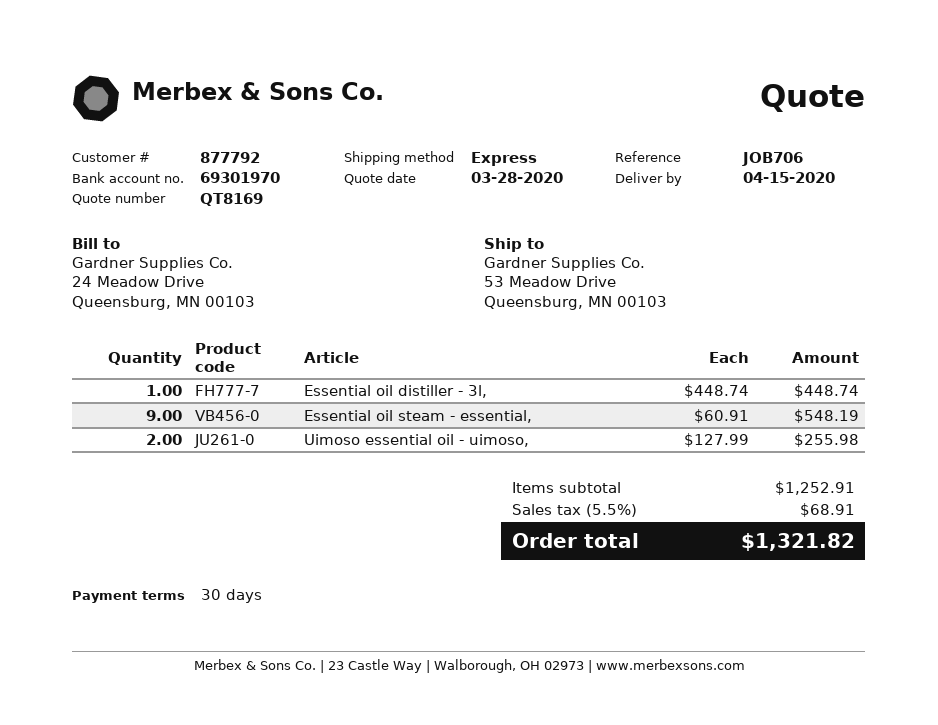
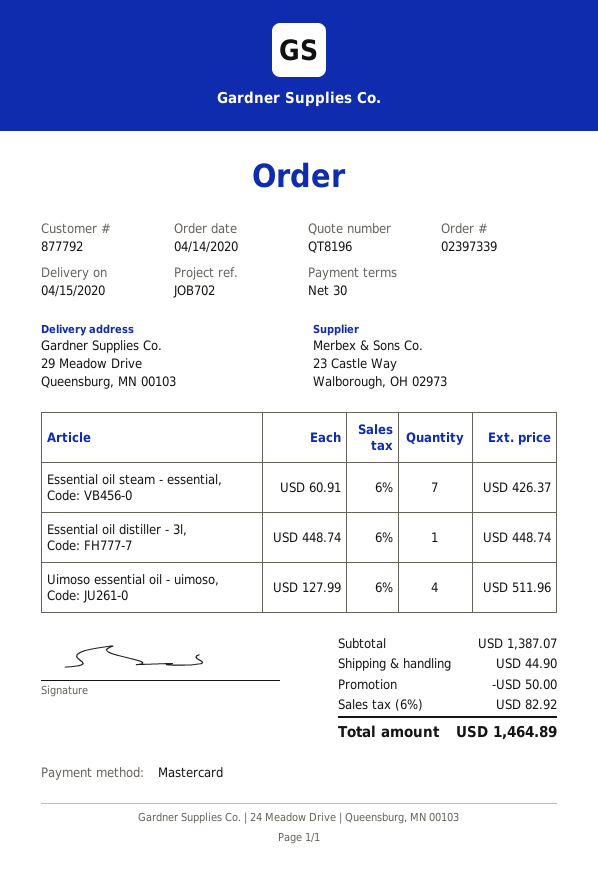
quote number: QT8169 -> QT8196
reference: JOB706 -> JOB702
ship to: 53 Meadow Drive, Queensburg, MN 00103 -> 29 Meadow Drive, Queensburg, MN 00103
Essential oil steam - essential,: 9 x 60.91 = 548.19 -> 7 x 60.91 = 426.37
Uimoso essential oil - uimoso,: 2 x 127.99 = 255.98 -> 4 x 127.99 = 511.96
subtotal: 1252.91 -> 1387.07
discount: none -> 50.00
shipping: none -> 44.90
tax: 5.5% = 68.91 -> 6% = 82.92
total: 1321.82 -> 1464.89

